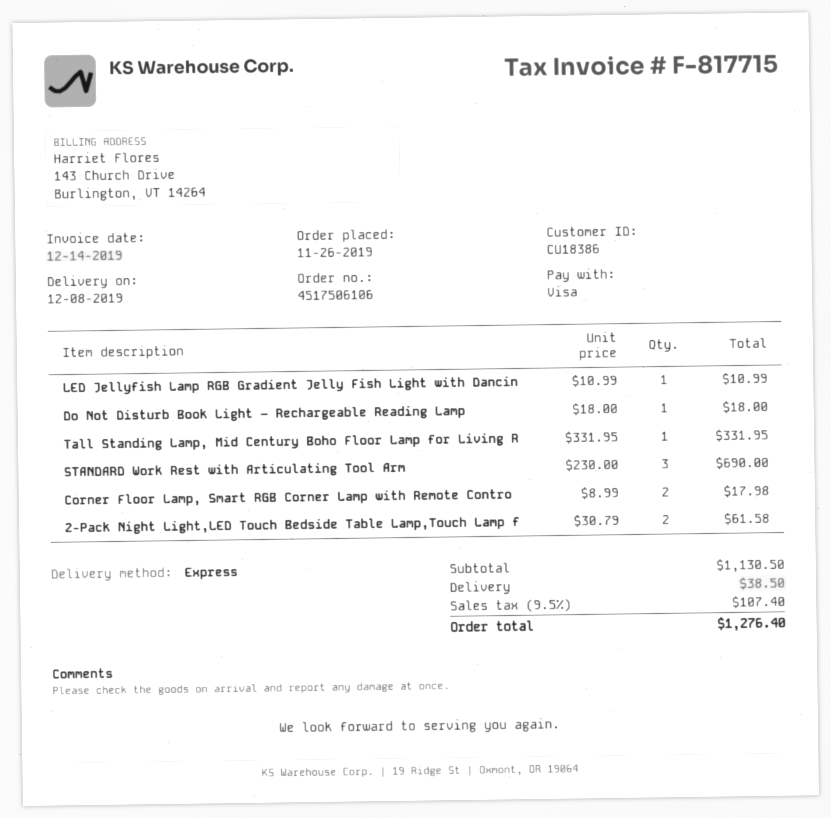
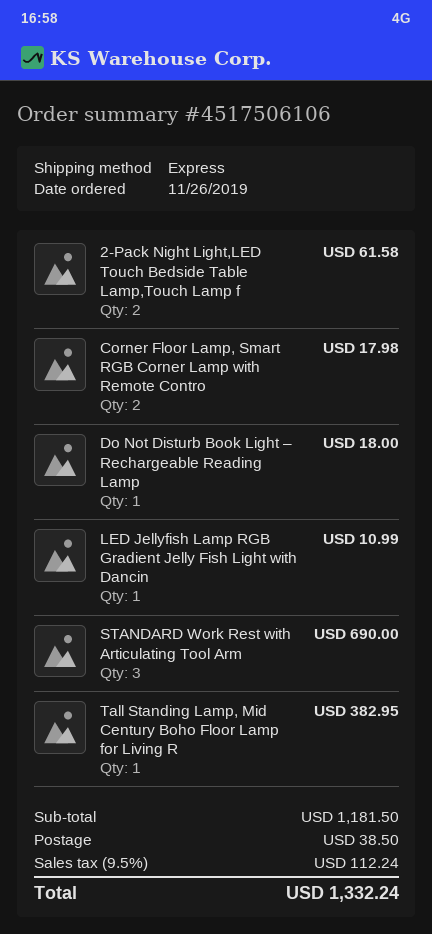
Tall Standing Lamp, Mid Century Boho Floor Lamp for Living R: 1 for 331.95 -> 1 for 382.95
subtotal: 1130.50 -> 1181.50
tax: 9.5% = 107.40 -> 9.5% = 112.24
total: 1276.40 -> 1332.24

